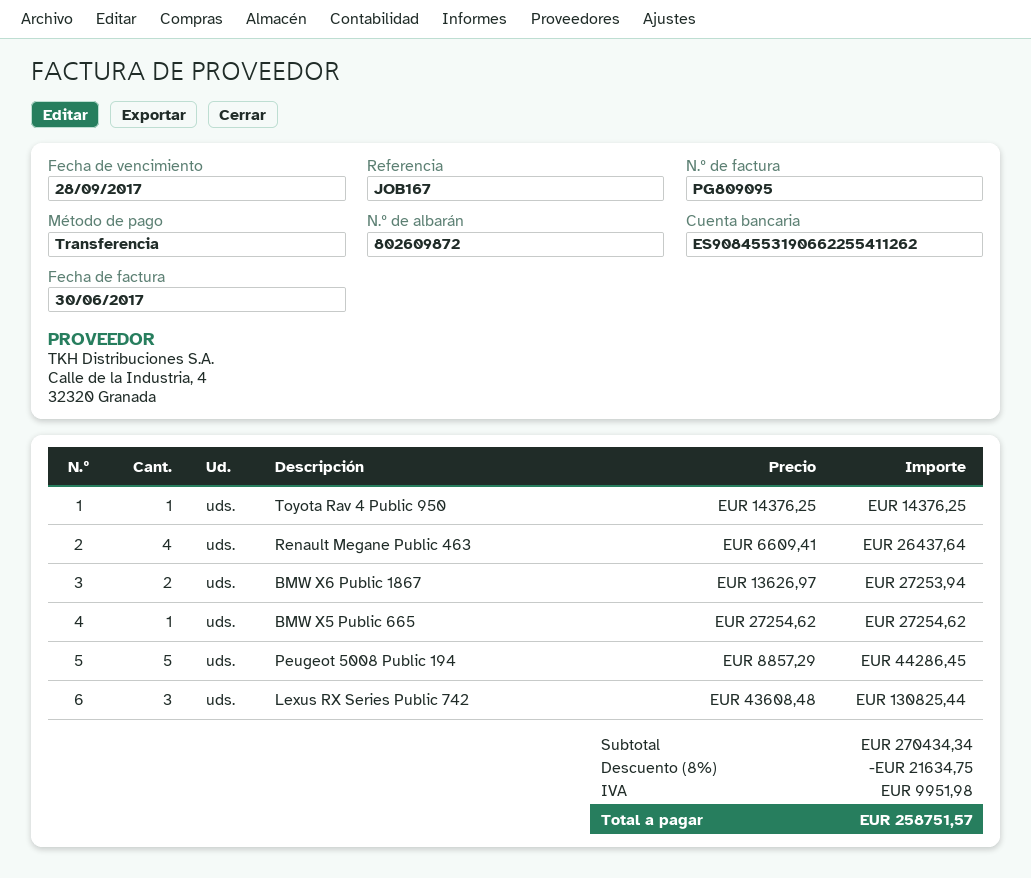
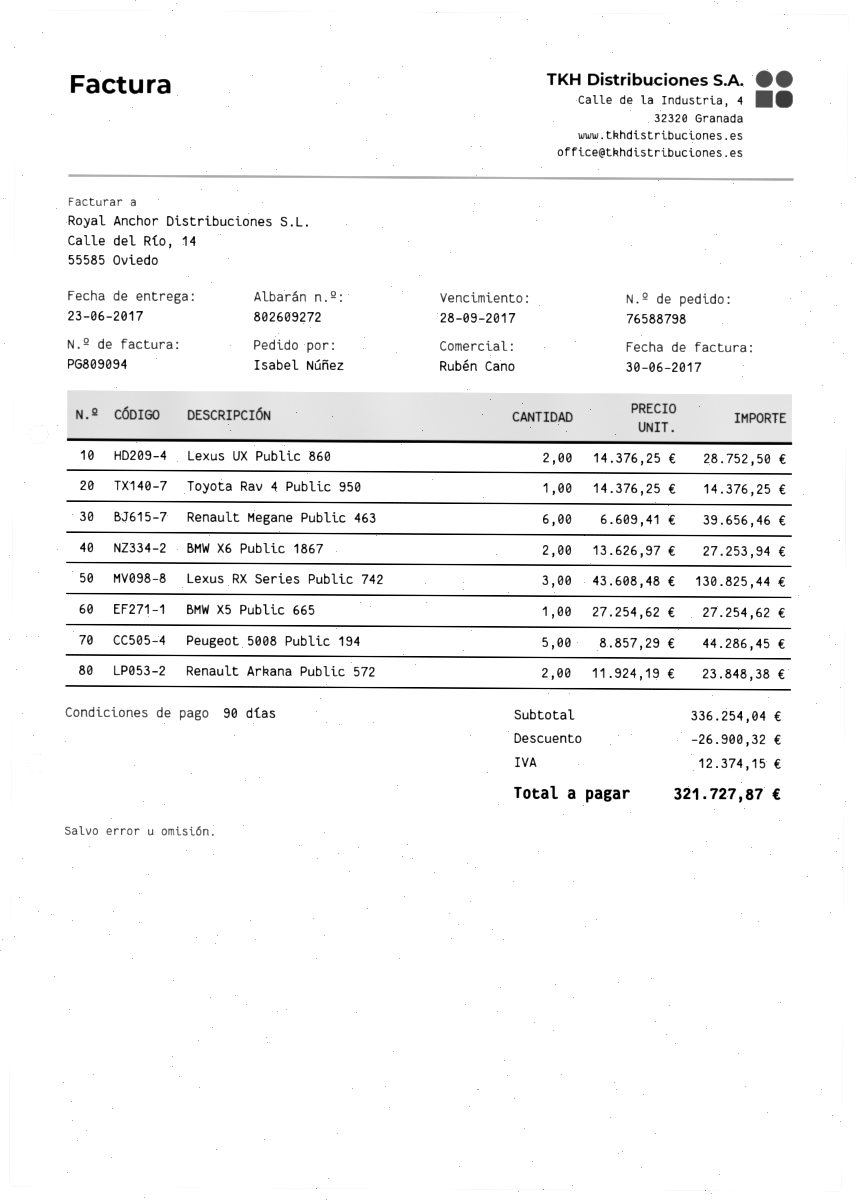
delivery note number: 802609872 -> 802609272
invoice number: PG809095 -> PG809094
Renault Megane Public 463: 4 x 6609.41 = 26437.64 -> 6 x 6609.41 = 39656.46
Lexus UX Public 860: none -> 2 x 14376.25 = 28752.50
Renault Arkana Public 572: none -> 2 x 11924.19 = 23848.38
subtotal: 270434.34 -> 336254.04
discount: 21634.75 -> 26900.32
tax: 9951.98 -> 12374.15
total: 258751.57 -> 321727.87

